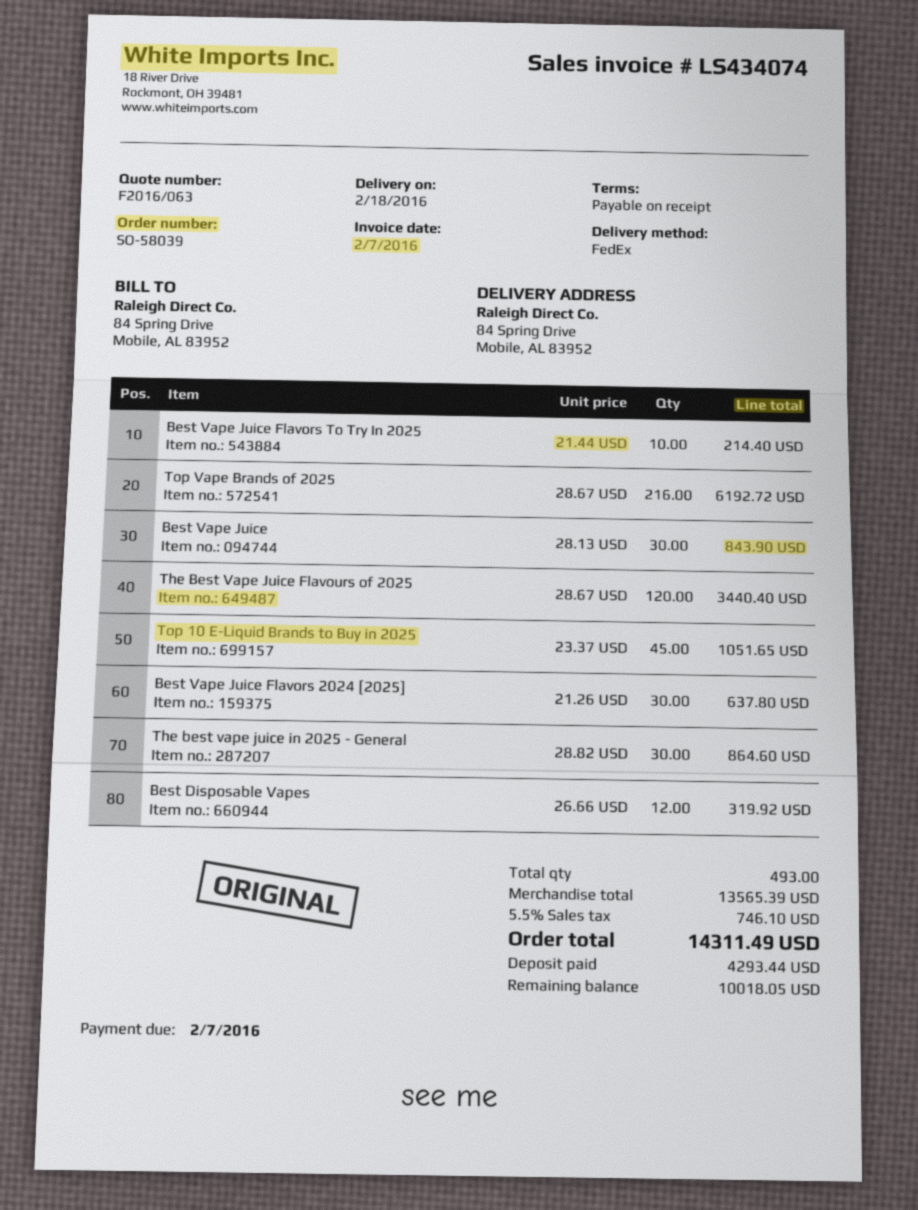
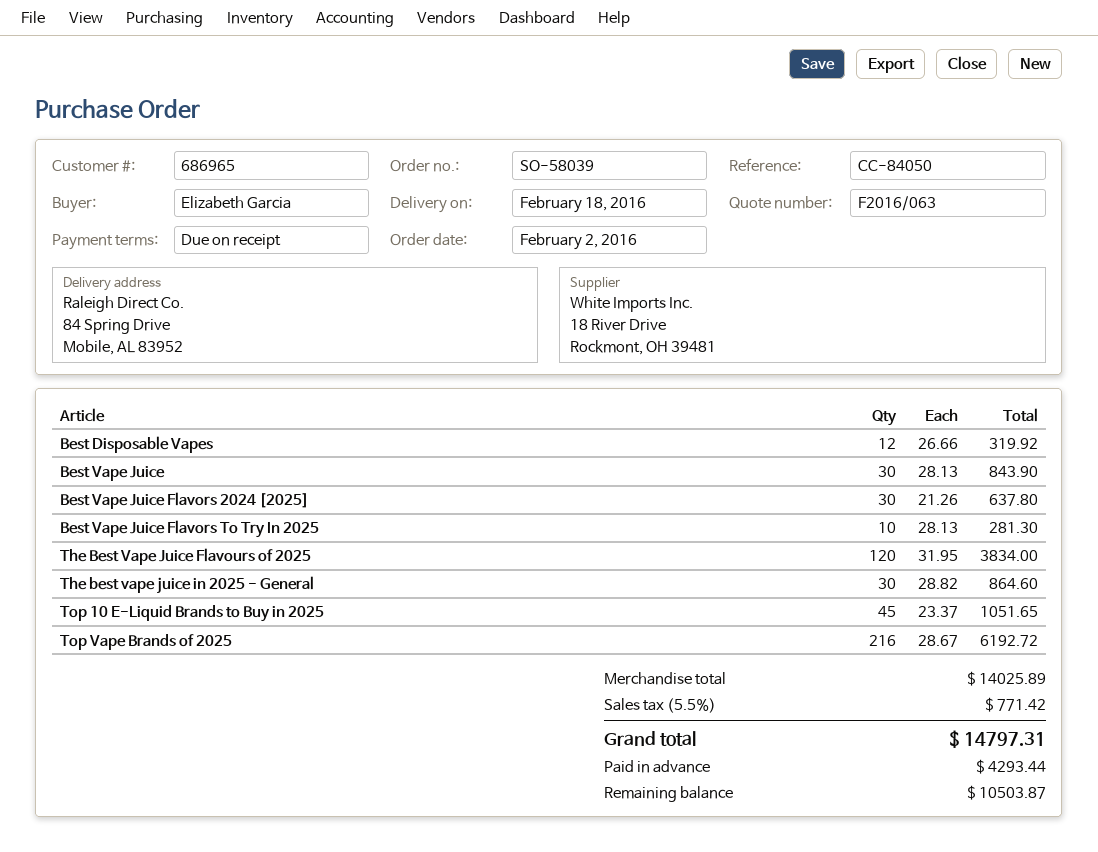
Best Vape Juice Flavors To Try In 2025: 10 x 21.44 = 214.40 -> 10 x 28.13 = 281.30
The Best Vape Juice Flavours of 2025: 120 x 28.67 = 3440.40 -> 120 x 31.95 = 3834.00
subtotal: 13565.39 -> 14025.89
tax: 5.5% = 746.10 -> 5.5% = 771.42
total: 14311.49 -> 14797.31
balance: 10018.05 -> 10503.87

